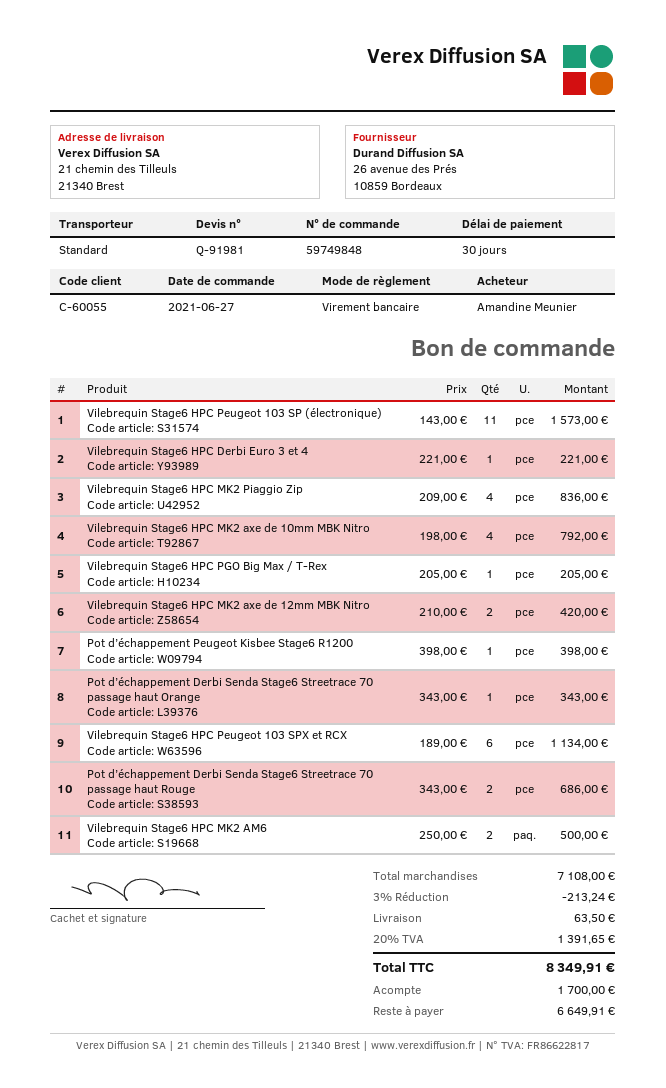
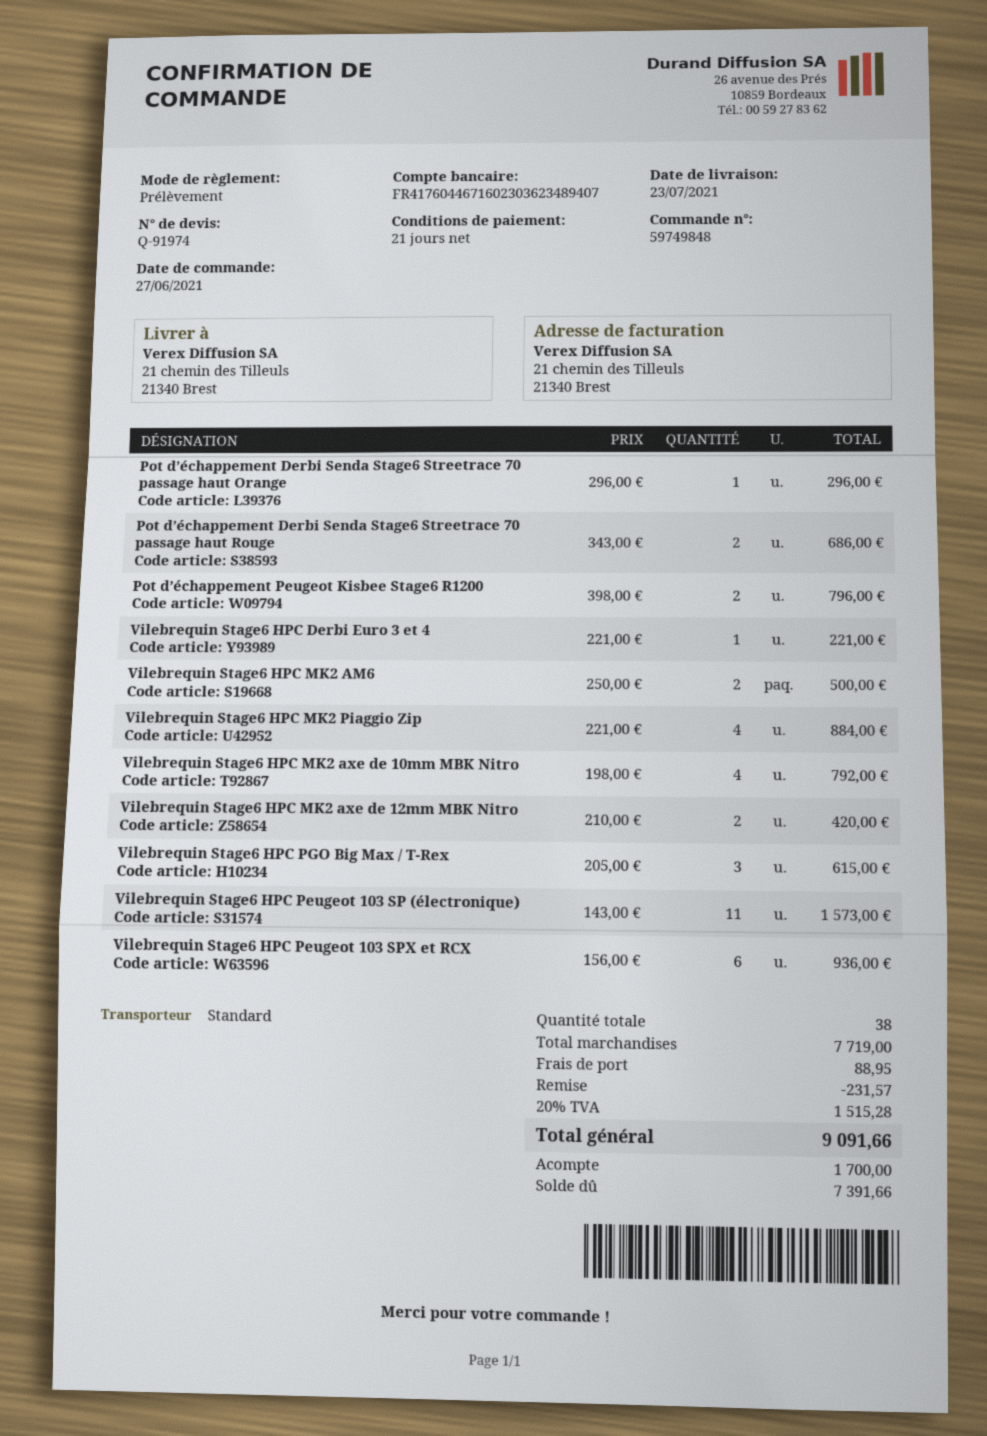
quote number: Q-91981 -> Q-91974
payment terms: 30 days -> 21 days
payment method: bank transfer -> direct debit
Vilebrequin Stage6 HPC MK2 Piaggio Zip: 4 x 209.00 = 836.00 -> 4 x 221.00 = 884.00
Vilebrequin Stage6 HPC PGO Big Max / T-Rex: 1 x 205.00 = 205.00 -> 3 x 205.00 = 615.00
Pot d’échappement Peugeot Kisbee Stage6 R1200: 1 x 398.00 = 398.00 -> 2 x 398.00 = 796.00
Pot d’échappement Derbi Senda Stage6 Streetrace 70 passage haut Orange: 1 x 343.00 = 343.00 -> 1 x 296.00 = 296.00
Vilebrequin Stage6 HPC Peugeot 103 SPX et RCX: 6 x 189.00 = 1134.00 -> 6 x 156.00 = 936.00
subtotal: 7108.00 -> 7719.00
discount: 213.24 -> 231.57
shipping: 63.50 -> 88.95
tax: 20% = 1391.65 -> 20% = 1515.28
total: 8349.91 -> 9091.66
balance: 6649.91 -> 7391.66

